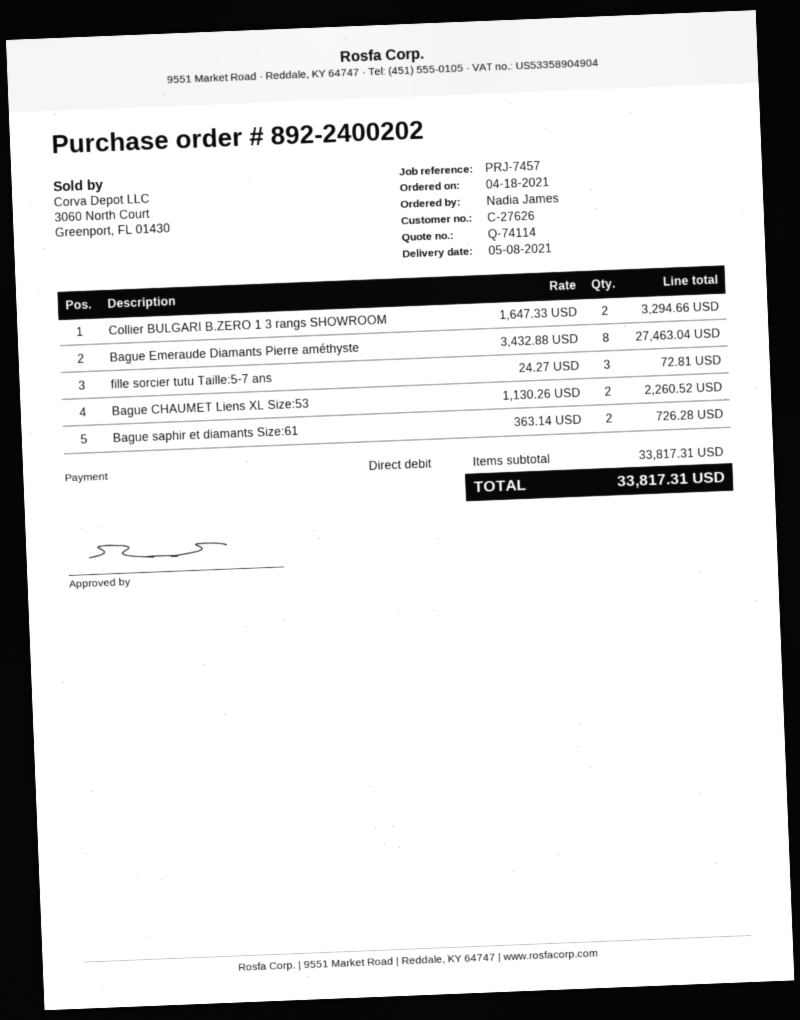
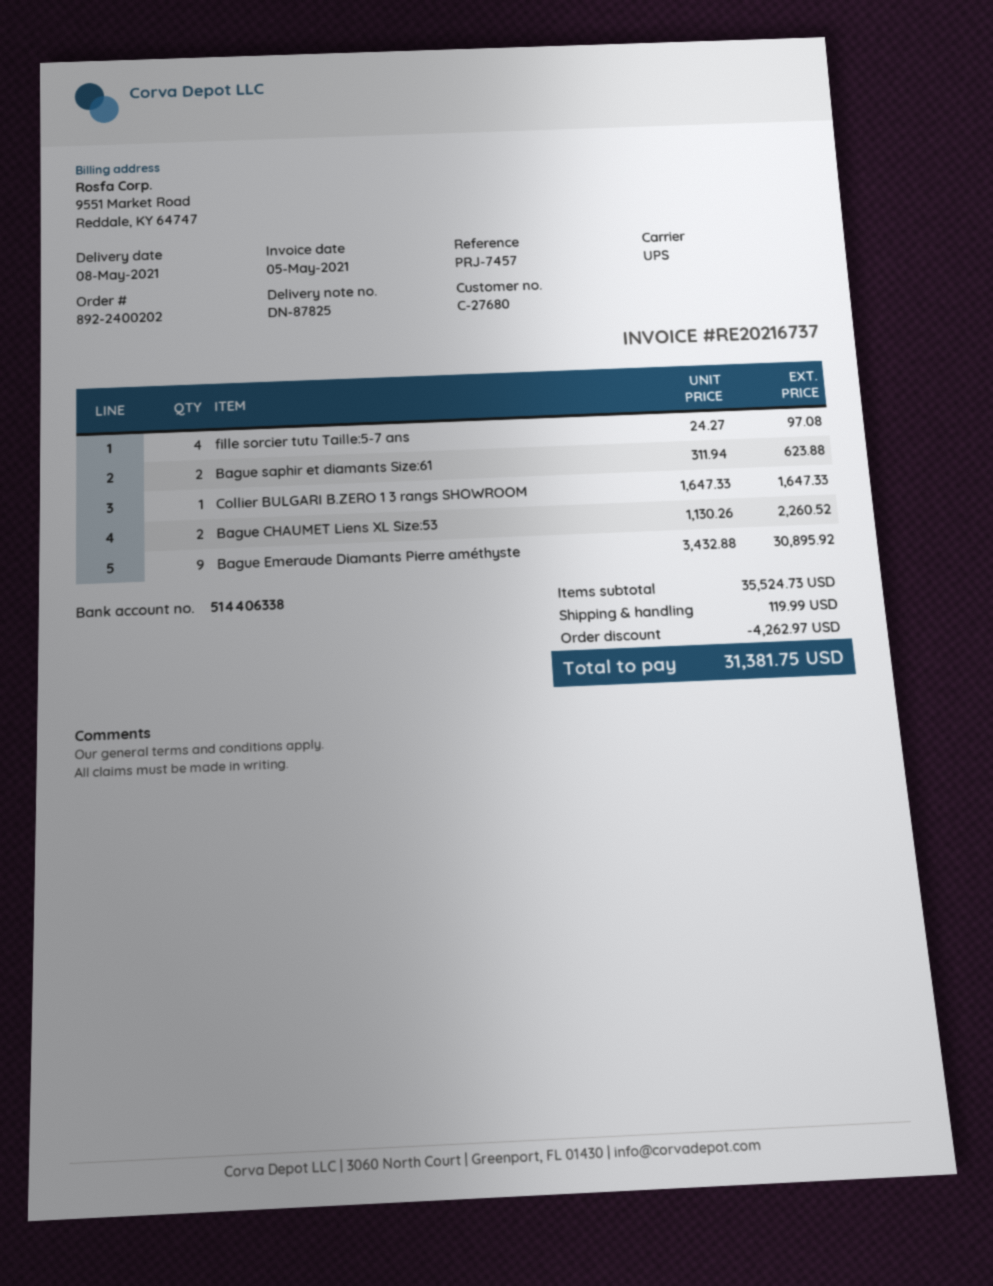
customer number: C-27626 -> C-27680
Collier BULGARI B.ZERO 1 3 rangs SHOWROOM: 2 x 1647.33 = 3294.66 -> 1 x 1647.33 = 1647.33
Bague Emeraude Diamants Pierre améthyste: 8 x 3432.88 = 27463.04 -> 9 x 3432.88 = 30895.92
fille sorcier tutu Taille:5-7 ans: 3 x 24.27 = 72.81 -> 4 x 24.27 = 97.08
Bague saphir et diamants Size:61: 2 x 363.14 = 726.28 -> 2 x 311.94 = 623.88
subtotal: 33817.31 -> 35524.73
discount: none -> 4262.97
shipping: none -> 119.99
total: 33817.31 -> 31381.75

